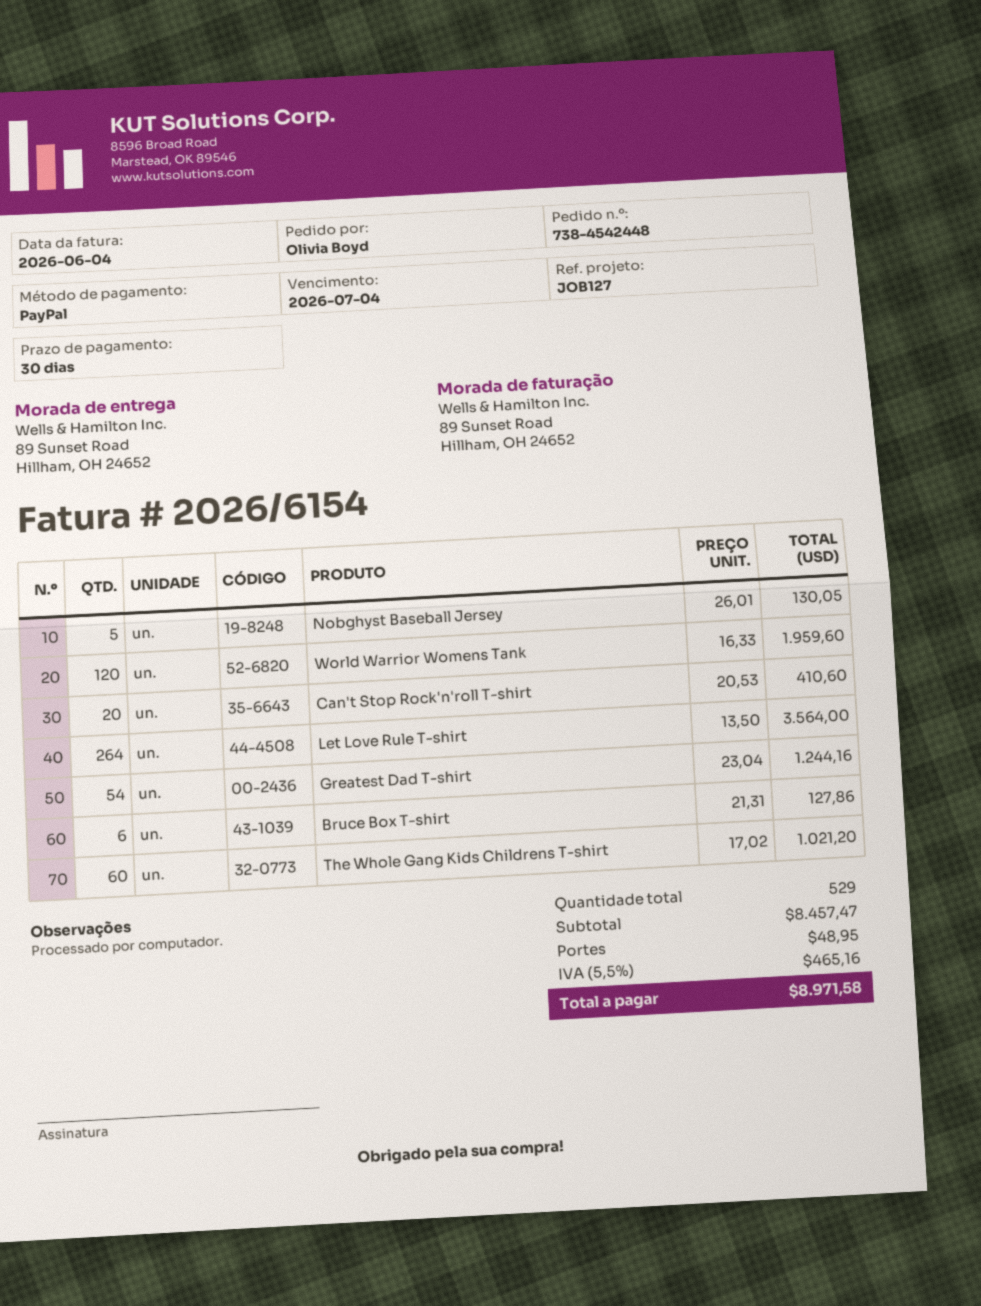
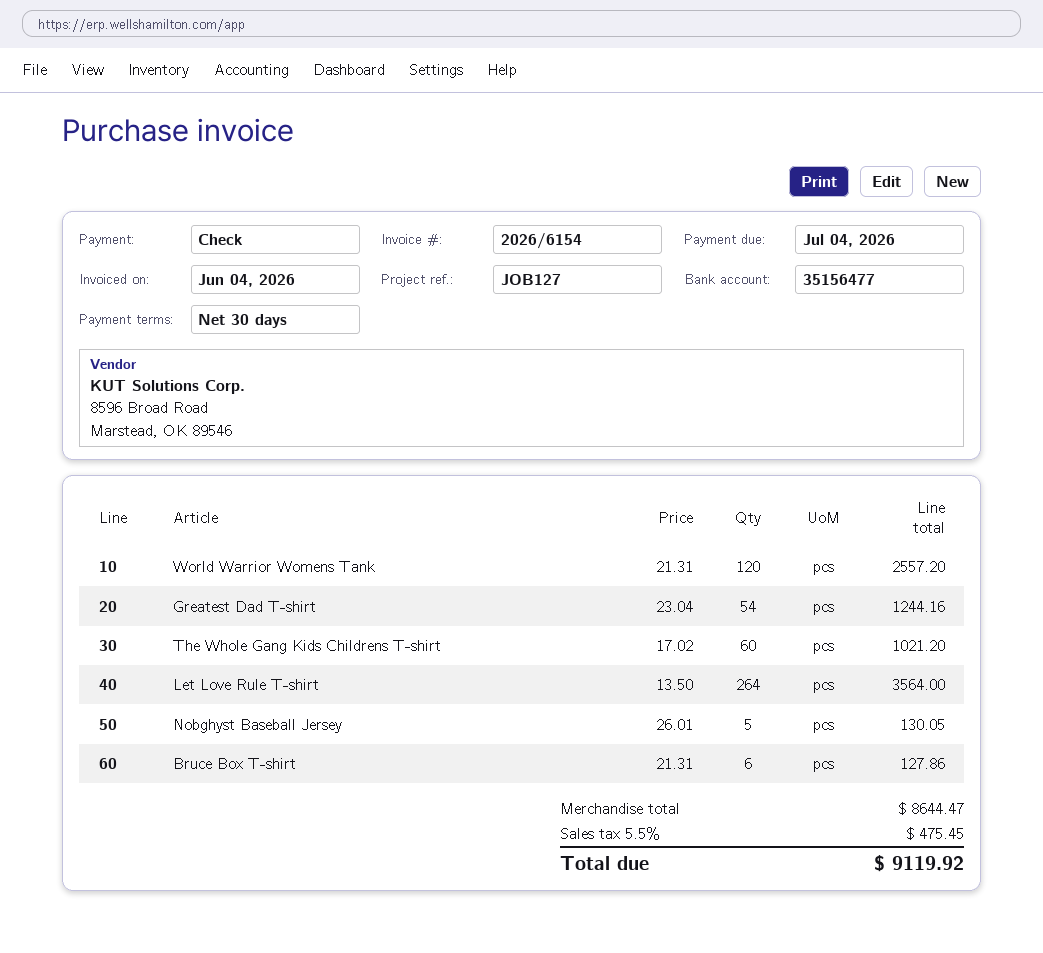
payment method: PayPal -> cheque
World Warrior Womens Tank: 120 x 16.33 = 1959.60 -> 120 x 21.31 = 2557.20
Can't Stop Rock'n'roll T-shirt: 20 x 20.53 = 410.60 -> none
subtotal: 8457.47 -> 8644.47
shipping: 48.95 -> none
tax: 5.5% = 465.16 -> 5.5% = 475.45
total: 8971.58 -> 9119.92

